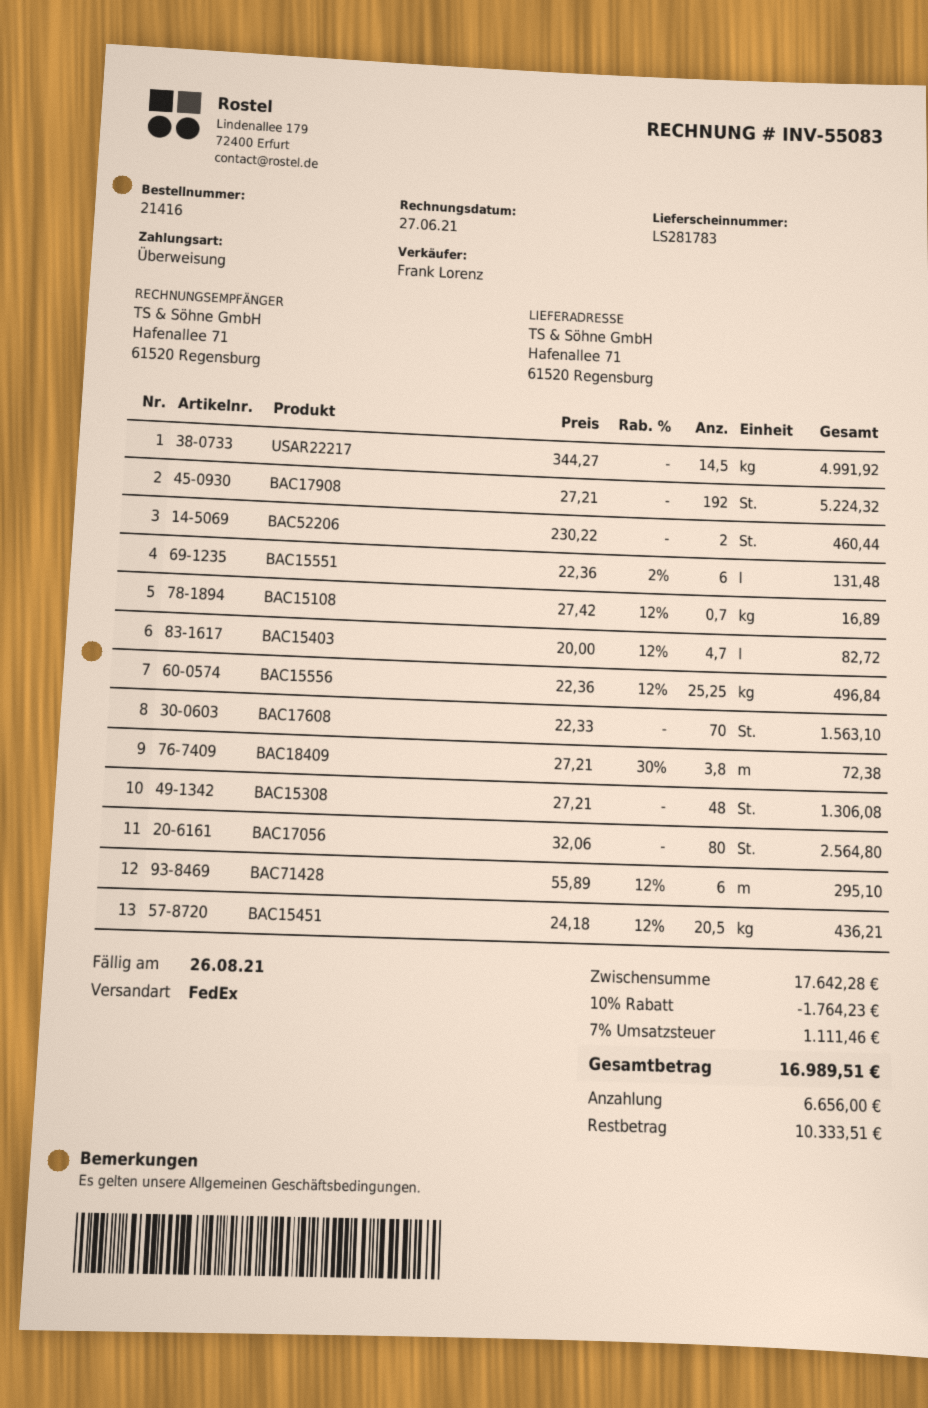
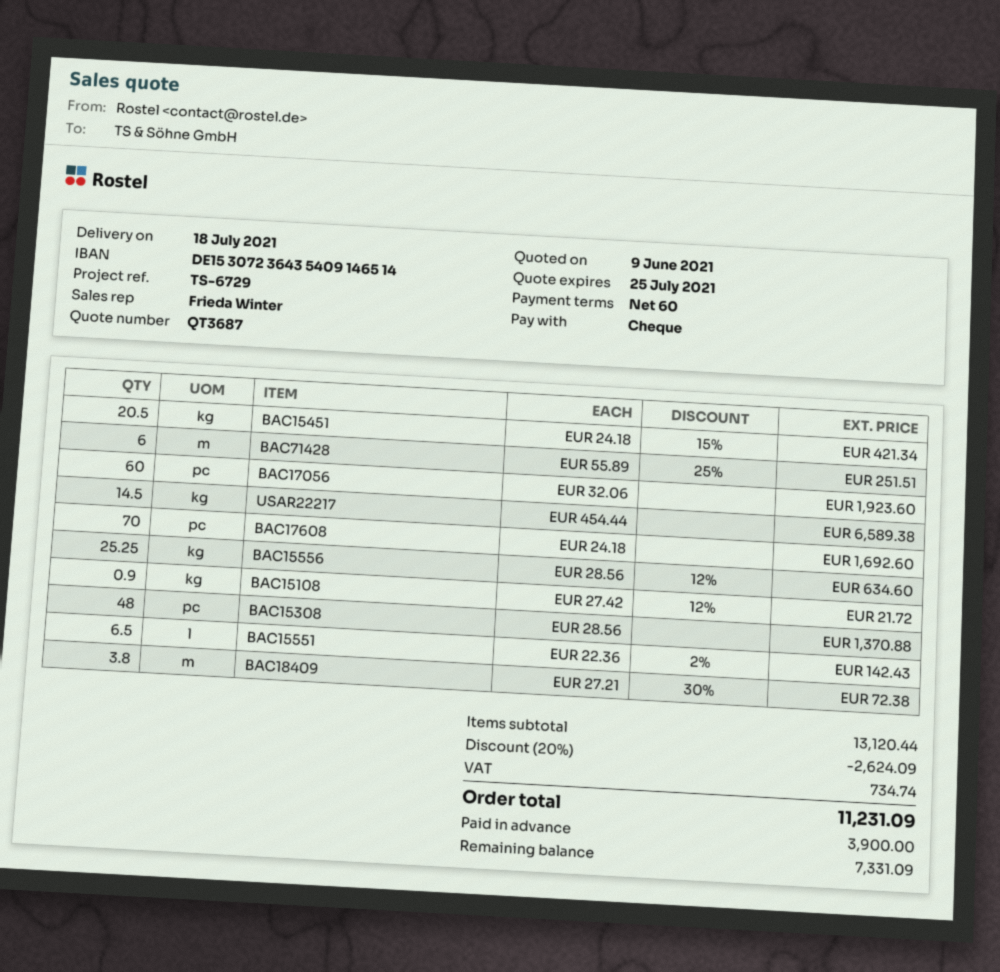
sales rep: Frank Lorenz -> Frieda Winter
payment method: bank transfer -> cheque
USAR22217: 14.5 x 344.27 = 4991.92 -> 14.5 x 454.44 = 6589.38
BAC17908: 192 x 27.21 = 5224.32 -> none
BAC52206: 2 x 230.22 = 460.44 -> none
BAC15551: 6 x 22.36 - 2% = 131.48 -> 6.5 x 22.36 - 2% = 142.43
BAC15108: 0.7 x 27.42 - 12% = 16.89 -> 0.9 x 27.42 - 12% = 21.72
BAC15403: 4.7 x 20.00 - 12% = 82.72 -> none
BAC15556: 25.25 x 22.36 - 12% = 496.84 -> 25.25 x 28.56 - 12% = 634.60
BAC17608: 70 x 22.33 = 1563.10 -> 70 x 24.18 = 1692.60
BAC15308: 48 x 27.21 = 1306.08 -> 48 x 28.56 = 1370.88
BAC17056: 80 x 32.06 = 2564.80 -> 60 x 32.06 = 1923.60
BAC71428: 6 x 55.89 - 12% = 295.10 -> 6 x 55.89 - 25% = 251.51
BAC15451: 20.5 x 24.18 - 12% = 436.21 -> 20.5 x 24.18 - 15% = 421.34
subtotal: 17642.28 -> 13120.44
discount: 10% = 1764.23 -> 20% = 2624.09
tax: 1111.46 -> 734.74
total: 16989.51 -> 11231.09
deposit: 6656.00 -> 3900.00
balance: 10333.51 -> 7331.09

